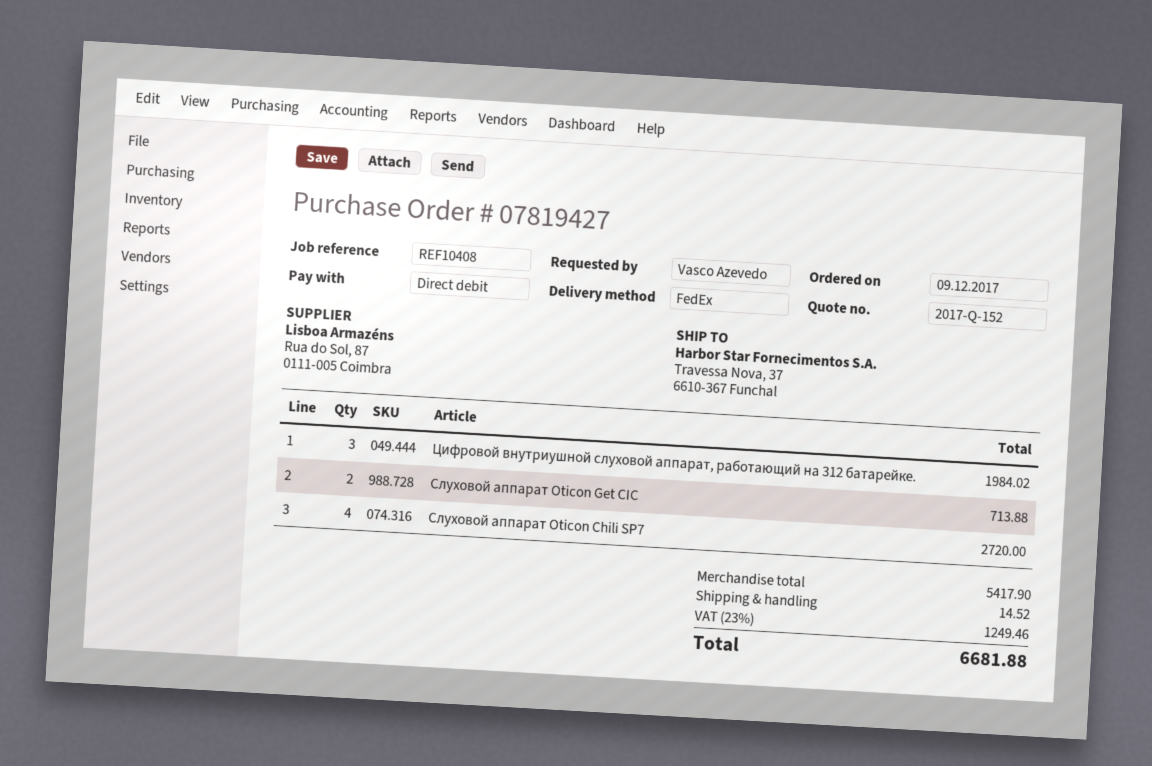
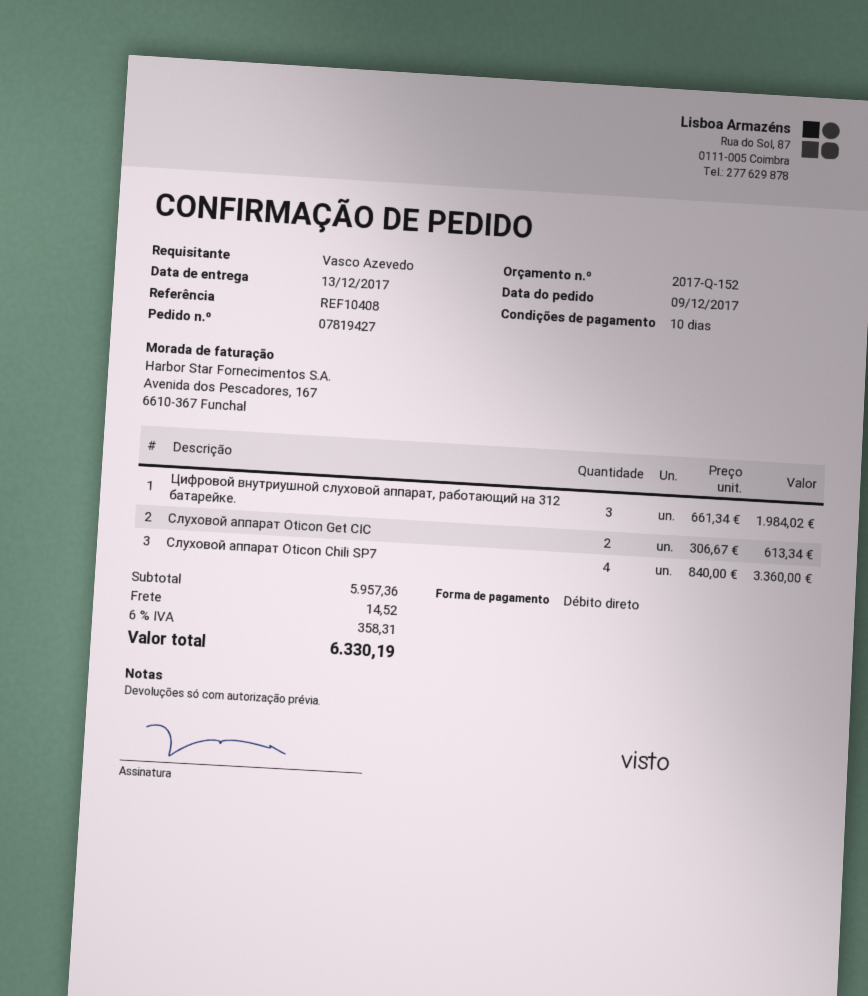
Слуховой аппарат Oticon Get CIC: 2 for 713.88 -> 2 for 613.34
Слуховой аппарат Oticon Chili SP7: 4 for 2720.00 -> 4 for 3360.00
subtotal: 5417.90 -> 5957.36
tax: 23% = 1249.46 -> 6% = 358.31
total: 6681.88 -> 6330.19

